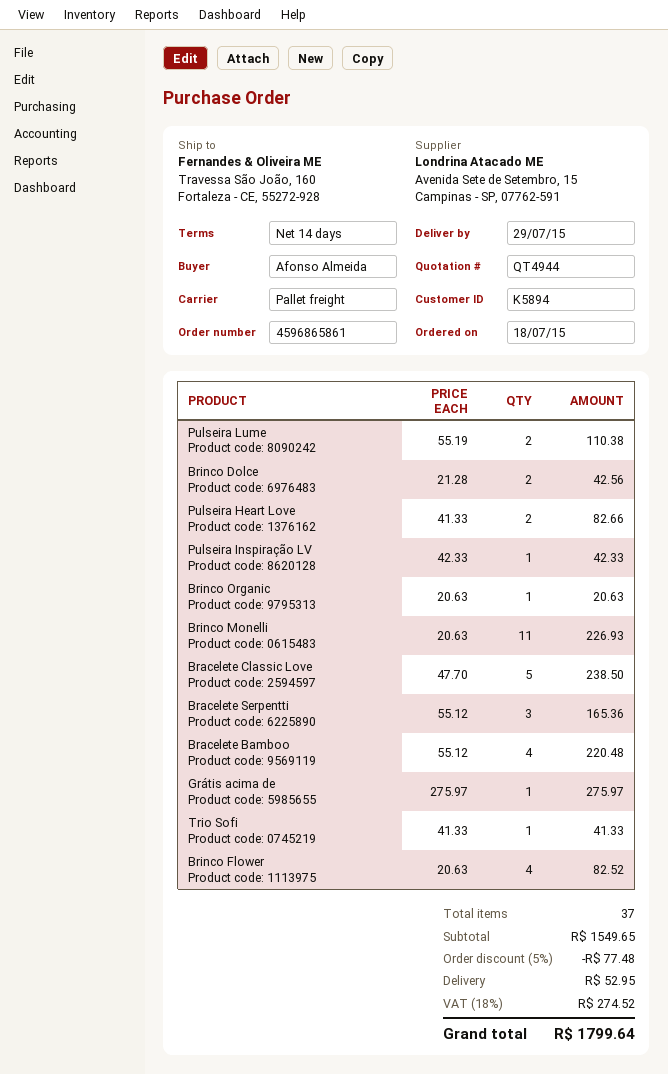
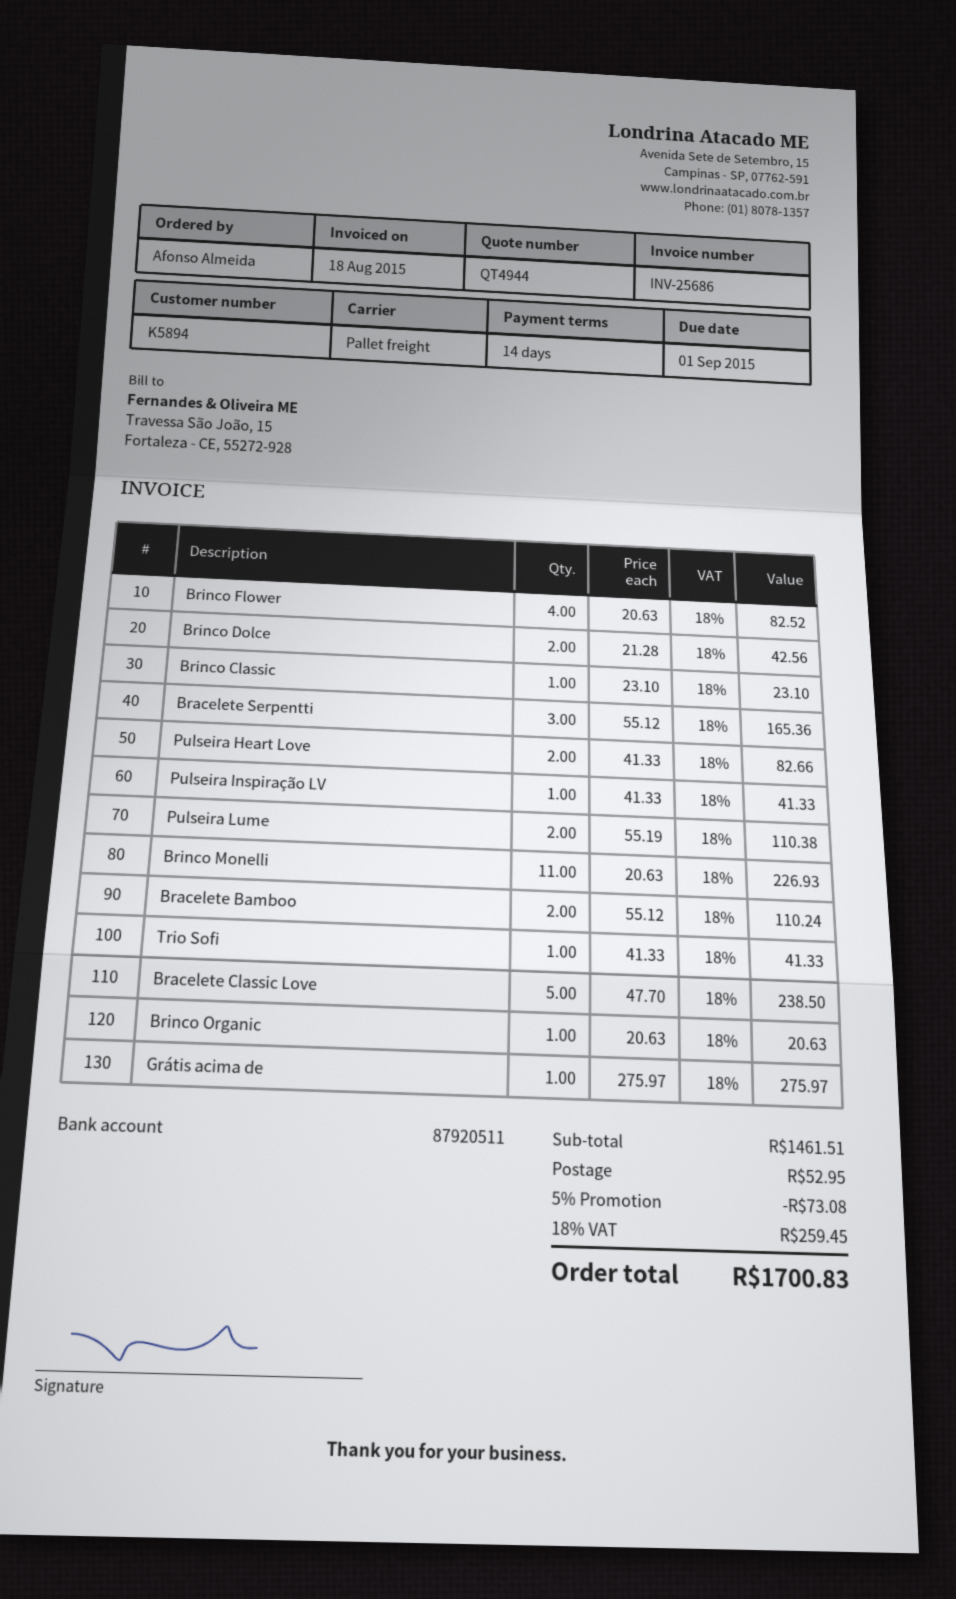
Pulseira Inspiração LV: 1 x 42.33 = 42.33 -> 1 x 41.33 = 41.33
Bracelete Bamboo: 4 x 55.12 = 220.48 -> 2 x 55.12 = 110.24
Brinco Classic: none -> 1 x 23.10 = 23.10
subtotal: 1549.65 -> 1461.51
discount: 5% = 77.48 -> 5% = 73.08
tax: 18% = 274.52 -> 18% = 259.45
total: 1799.64 -> 1700.83

